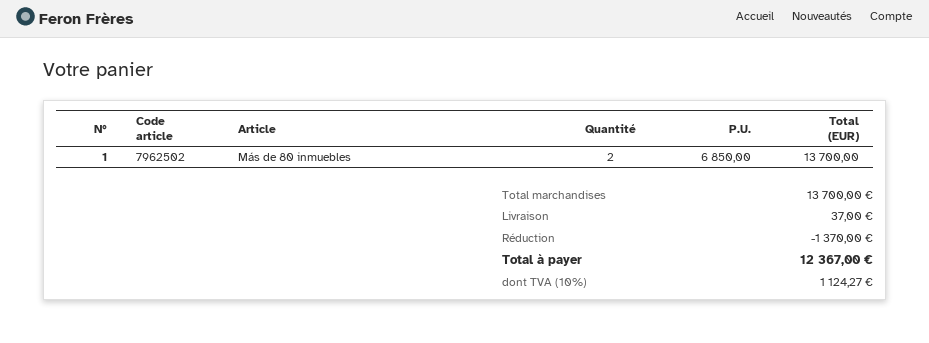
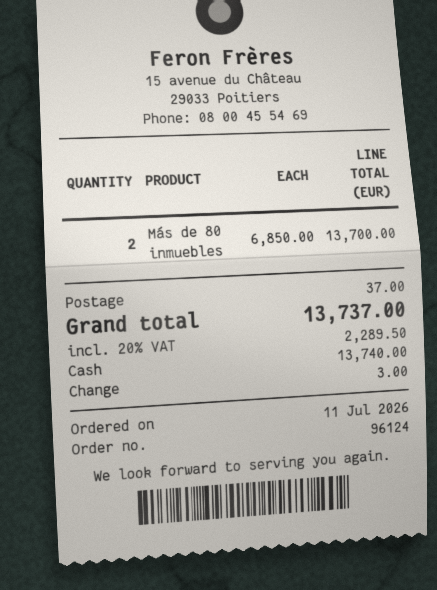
discount: 1370.00 -> none
tax: 10% = 1124.27 -> 20% = 2289.50
total: 12367.00 -> 13737.00

